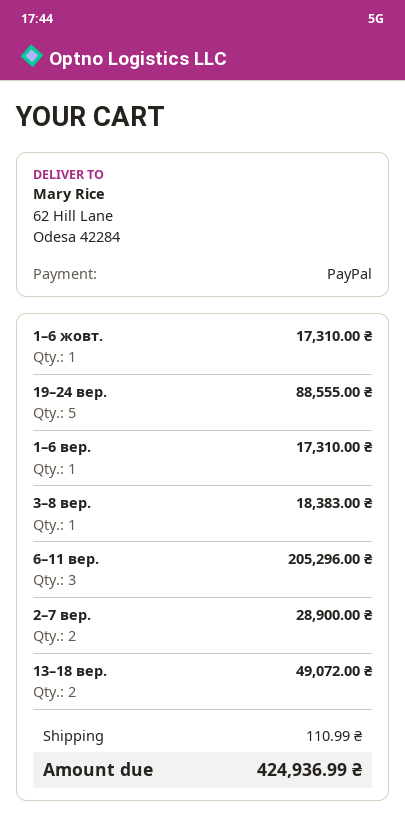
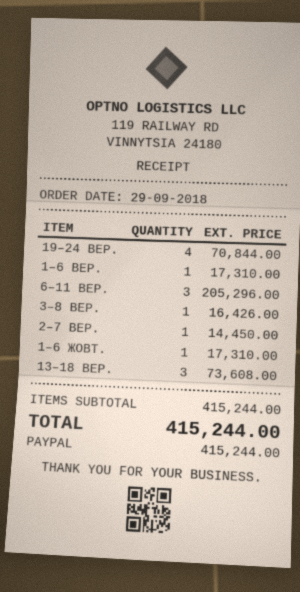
19–24 вер.: 5 for 88555.00 -> 4 for 70844.00
3–8 вер.: 1 for 18383.00 -> 1 for 16426.00
2–7 вер.: 2 for 28900.00 -> 1 for 14450.00
13–18 вер.: 2 for 49072.00 -> 3 for 73608.00
shipping: 110.99 -> none
total: 424936.99 -> 415244.00

